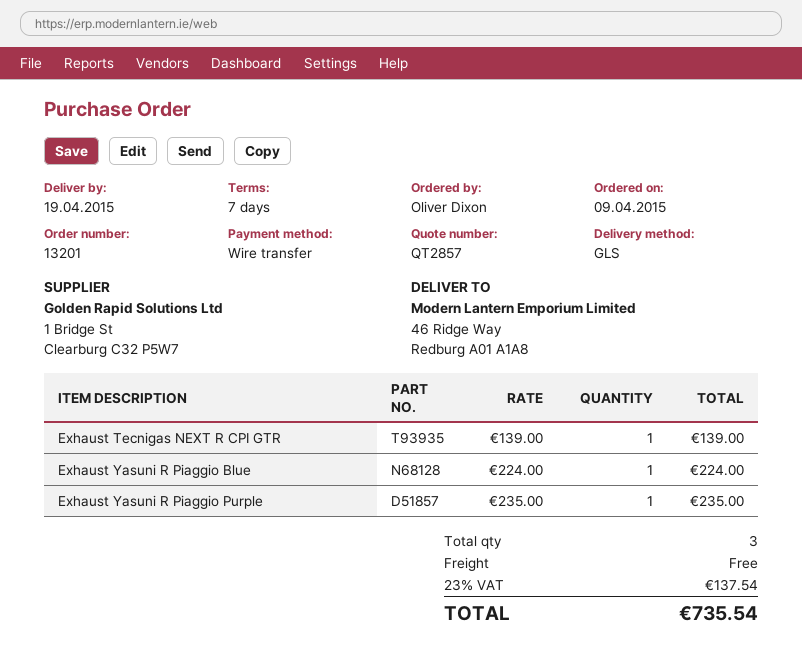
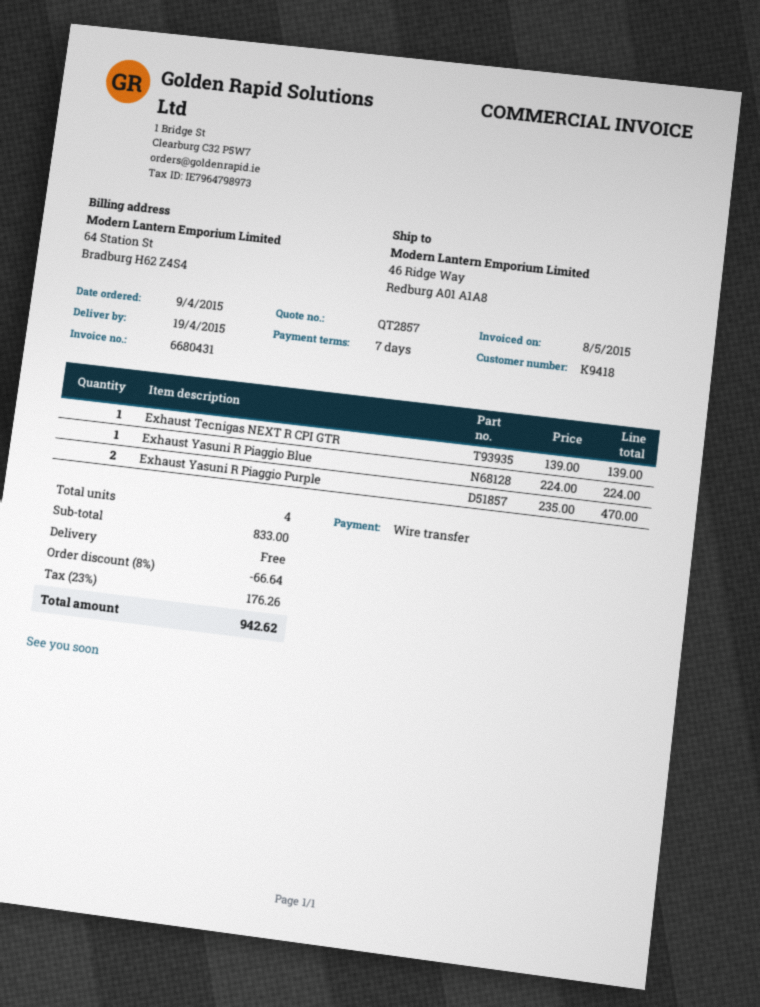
Exhaust Yasuni R Piaggio Purple: 1 x 235.00 = 235.00 -> 2 x 235.00 = 470.00
total quantity: 3 -> 4
discount: none -> 8% = 66.64
tax: 23% = 137.54 -> 23% = 176.26
total: 735.54 -> 942.62

